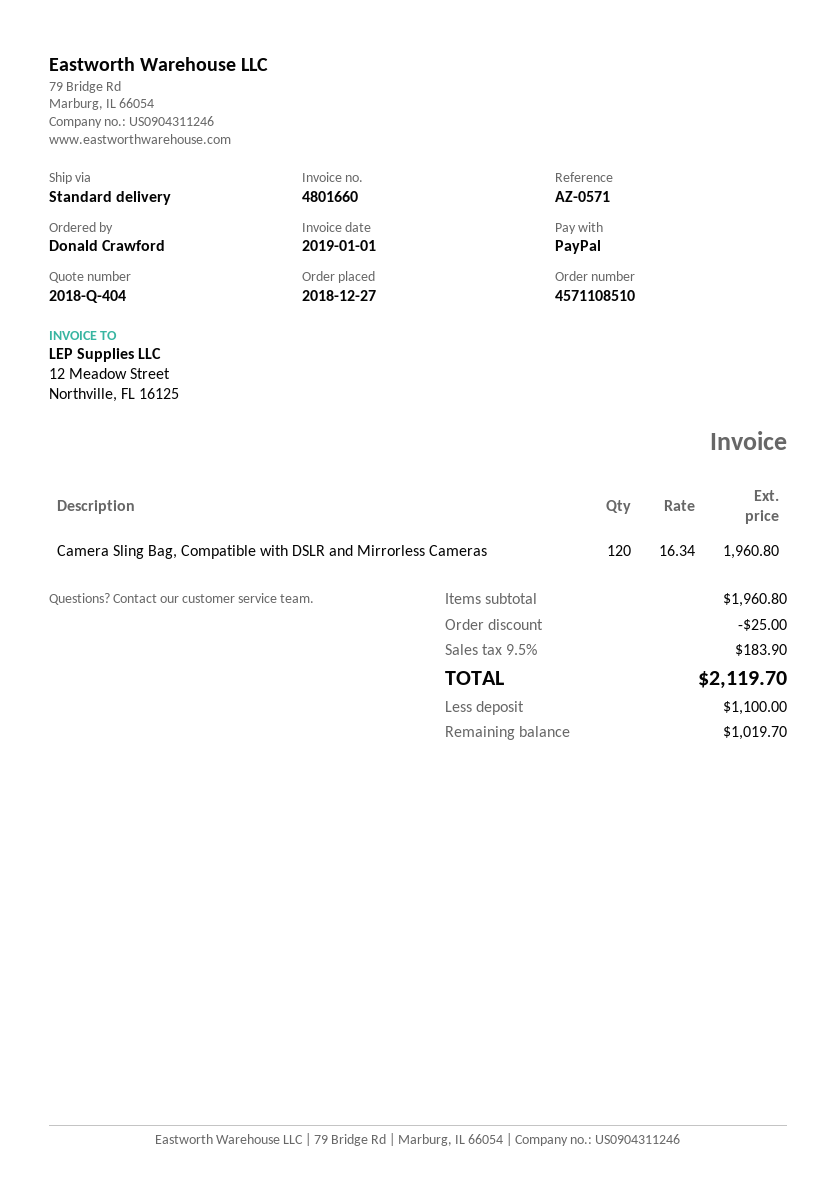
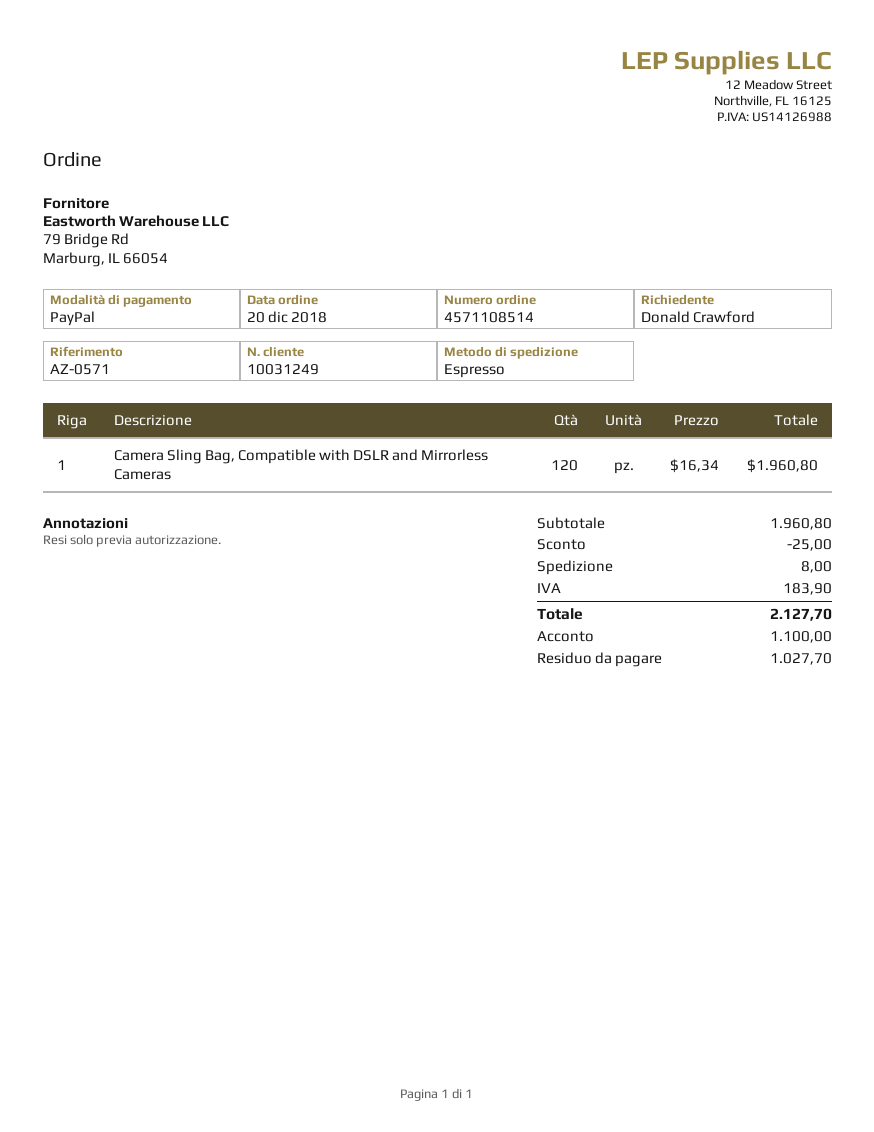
order number: 4571108510 -> 4571108514
order date: 2018-12-27 -> 2018-12-20
shipping method: standard -> express
shipping: none -> 8.00
total: 2119.70 -> 2127.70
balance: 1019.70 -> 1027.70

